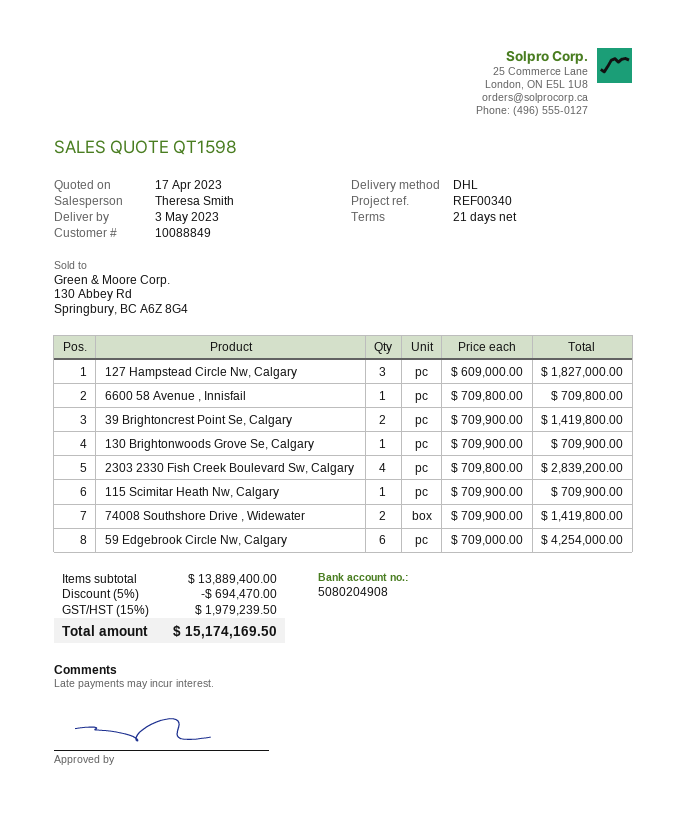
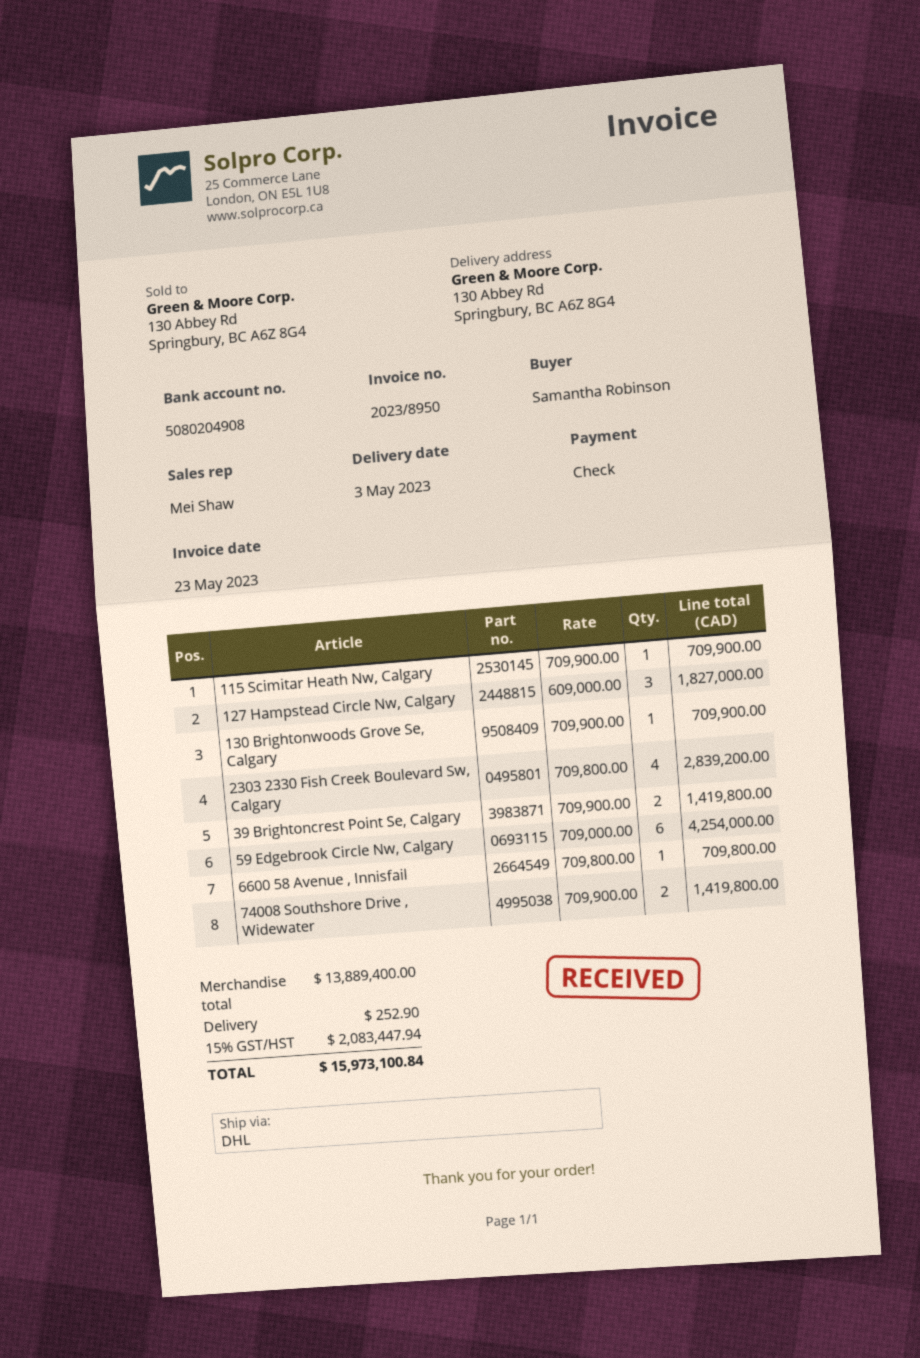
sales rep: Theresa Smith -> Mei Shaw
discount: 5% = 694470.00 -> none
shipping: none -> 252.90
tax: 15% = 1979239.50 -> 15% = 2083447.94
total: 15174169.50 -> 15973100.84

